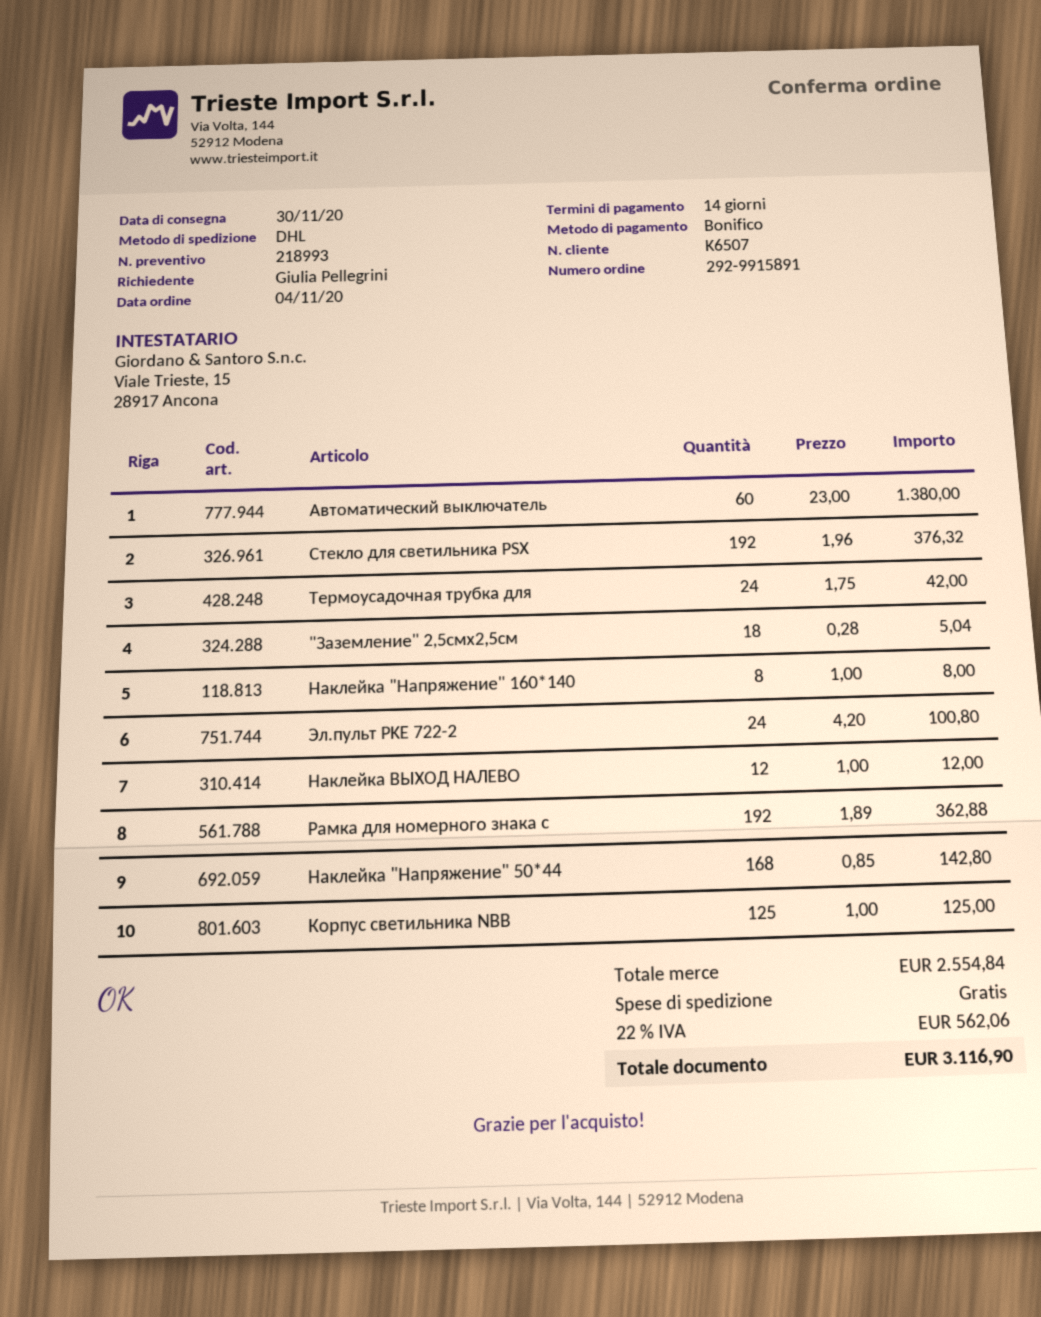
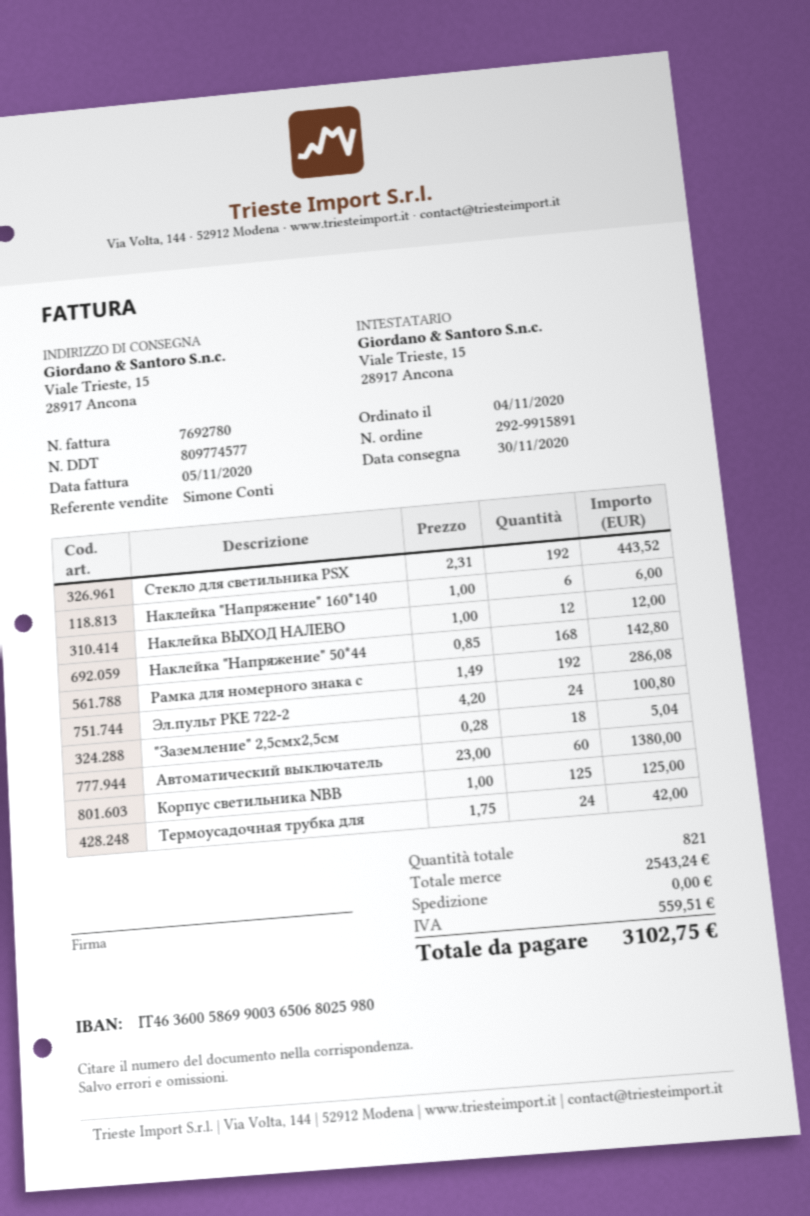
Стекло для светильника PSX: 192 x 1.96 = 376.32 -> 192 x 2.31 = 443.52
Наклейка "Напряжение" 160*140: 8 x 1.00 = 8.00 -> 6 x 1.00 = 6.00
Рамка для номерного знака с: 192 x 1.89 = 362.88 -> 192 x 1.49 = 286.08
subtotal: 2554.84 -> 2543.24
tax: 562.06 -> 559.51
total: 3116.90 -> 3102.75

